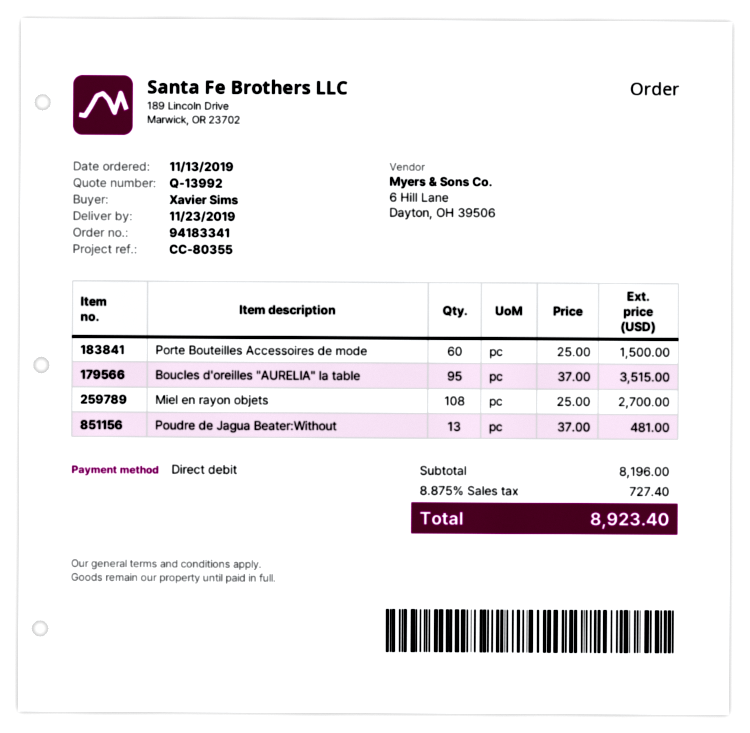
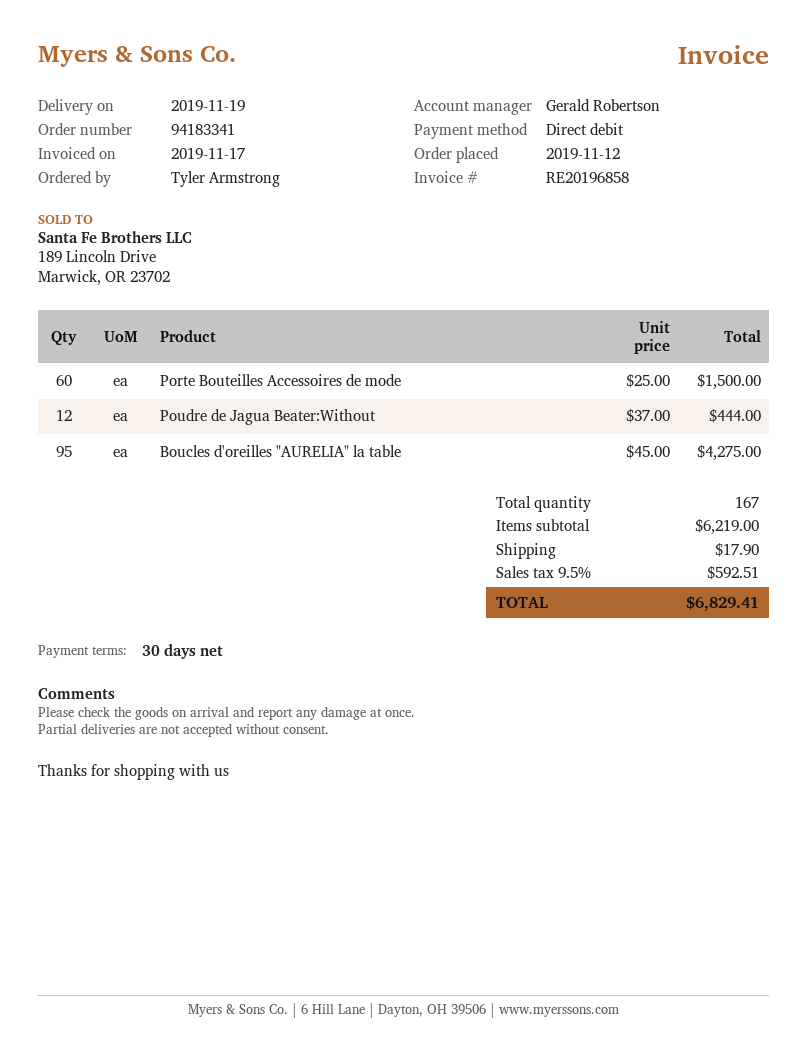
order date: 2019-11-13 -> 2019-11-12
delivery date: 2019-11-23 -> 2019-11-19
ordered by: Xavier Sims -> Tyler Armstrong
Boucles d'oreilles "AURELIA" la table: 95 x 37.00 = 3515.00 -> 95 x 45.00 = 4275.00
Miel en rayon objets: 108 x 25.00 = 2700.00 -> none
Poudre de Jagua Beater:Without: 13 x 37.00 = 481.00 -> 12 x 37.00 = 444.00
subtotal: 8196.00 -> 6219.00
shipping: none -> 17.90
tax: 8.875% = 727.40 -> 9.5% = 592.51
total: 8923.40 -> 6829.41

